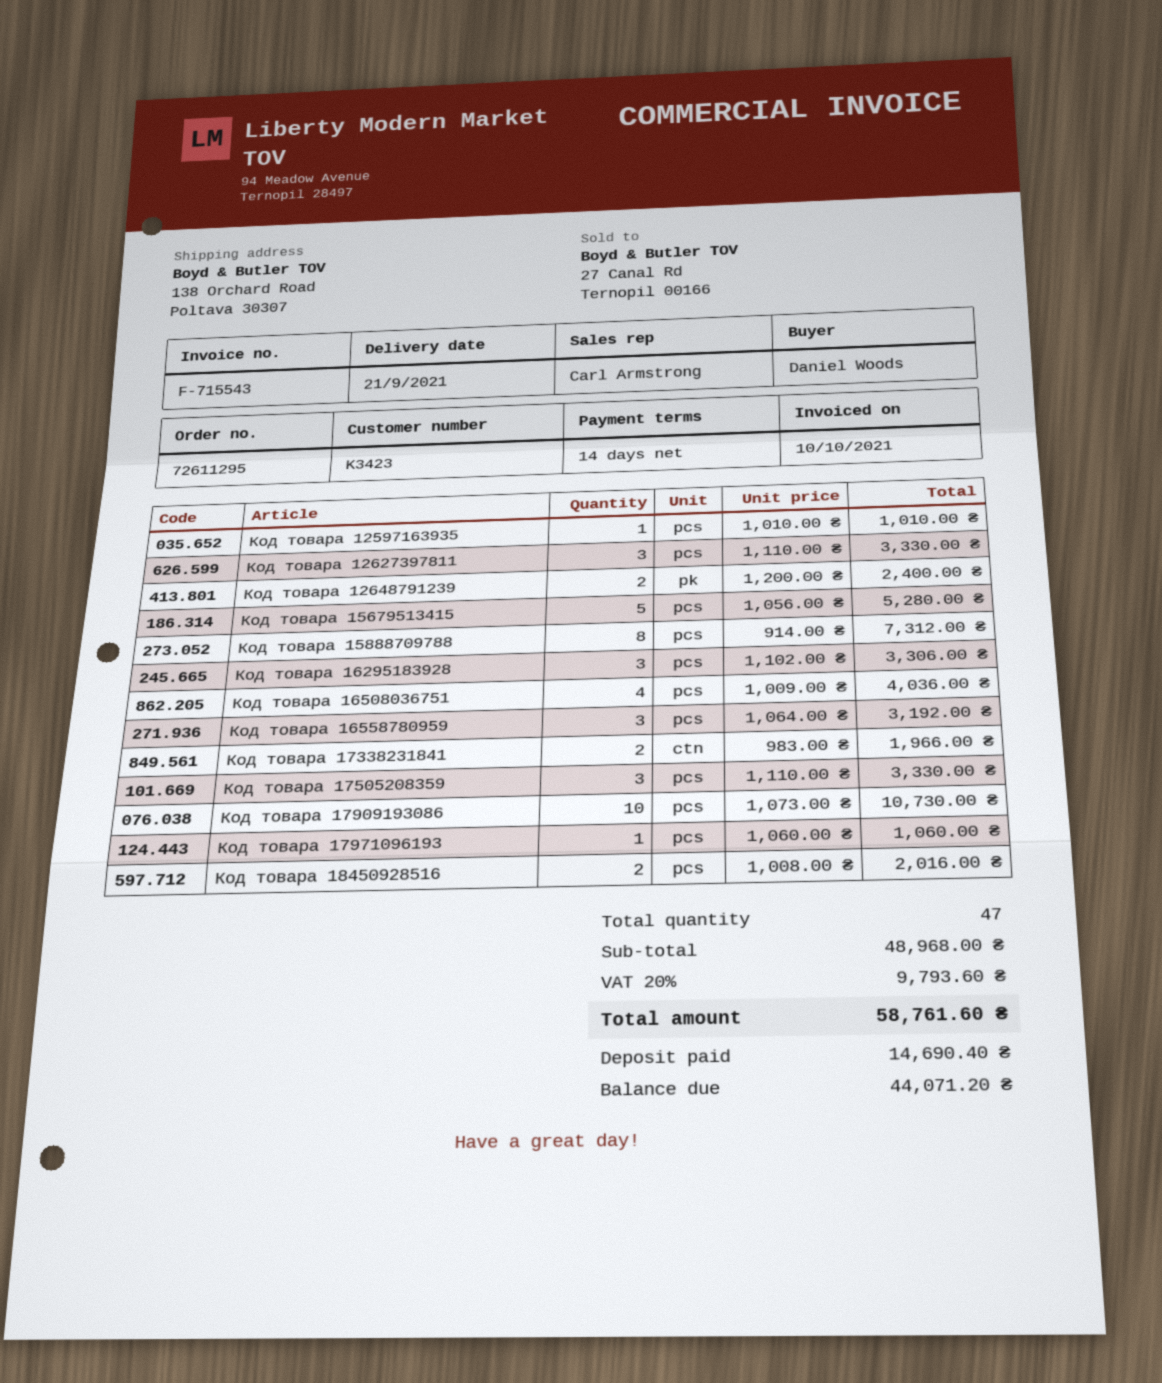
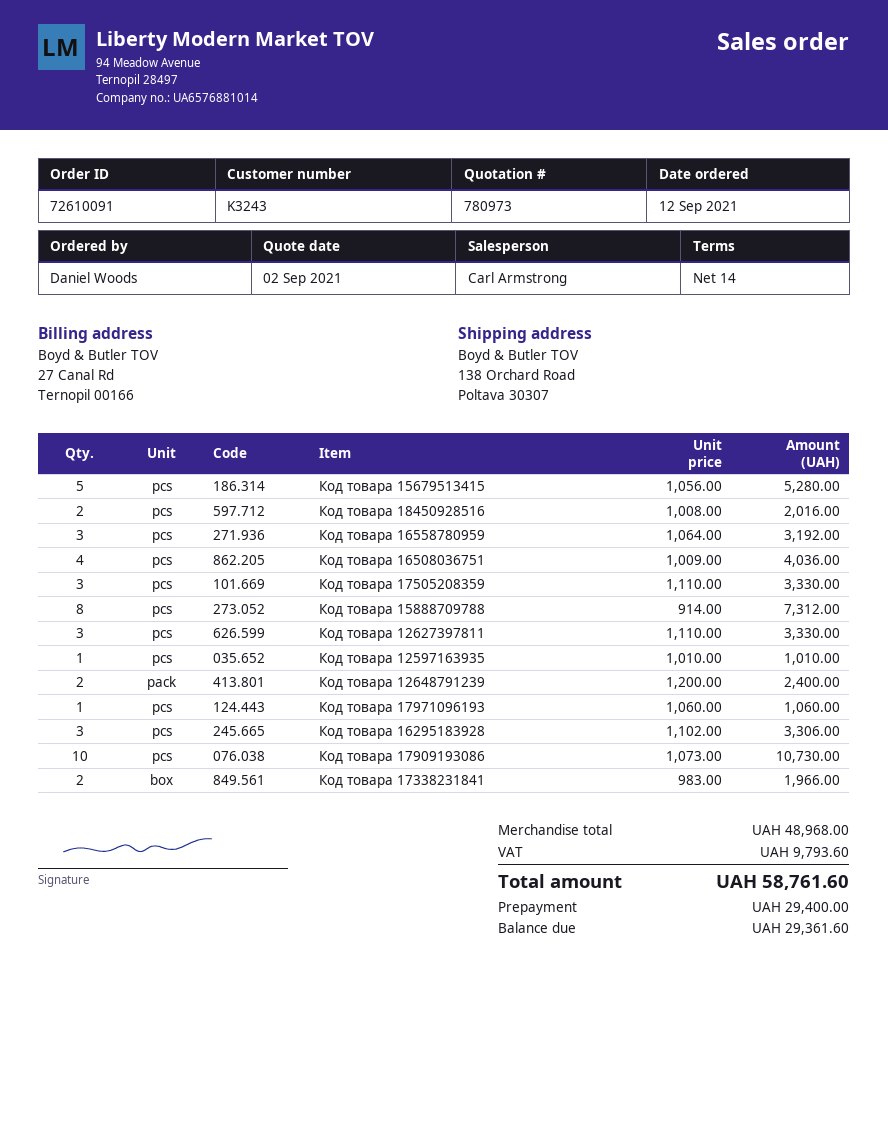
order number: 72611295 -> 72610091
customer number: K3423 -> K3243
deposit: 14690.40 -> 29400.00
balance: 44071.20 -> 29361.60

